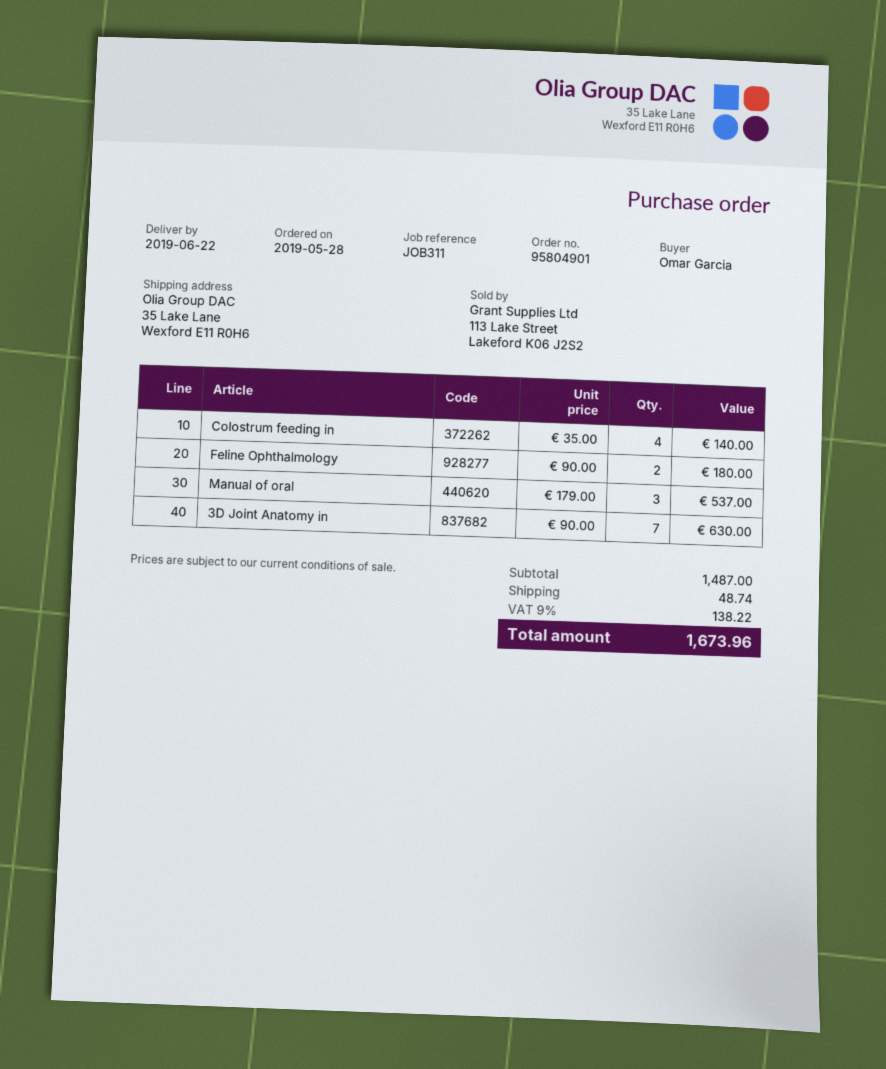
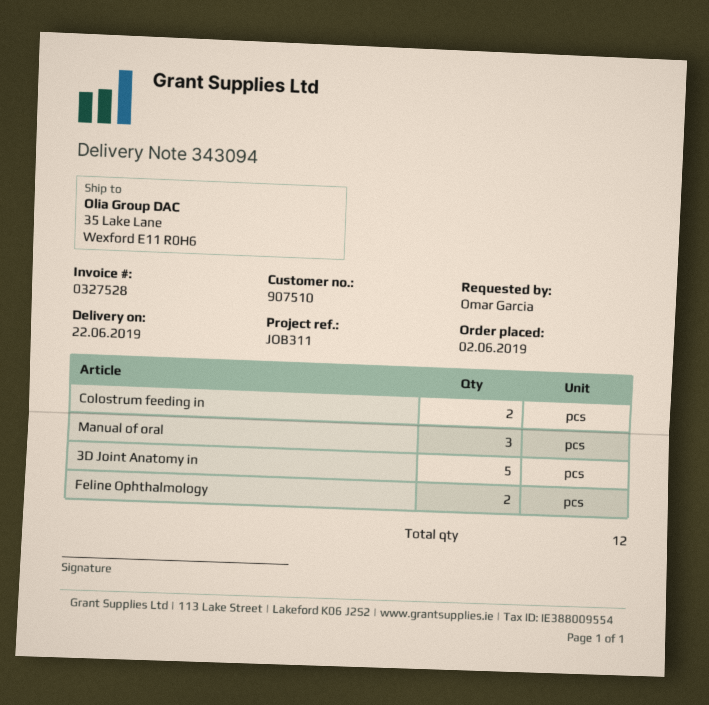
order date: 2019-05-28 -> 2019-06-02
Colostrum feeding in: 4 -> 2
3D Joint Anatomy in: 7 -> 5

